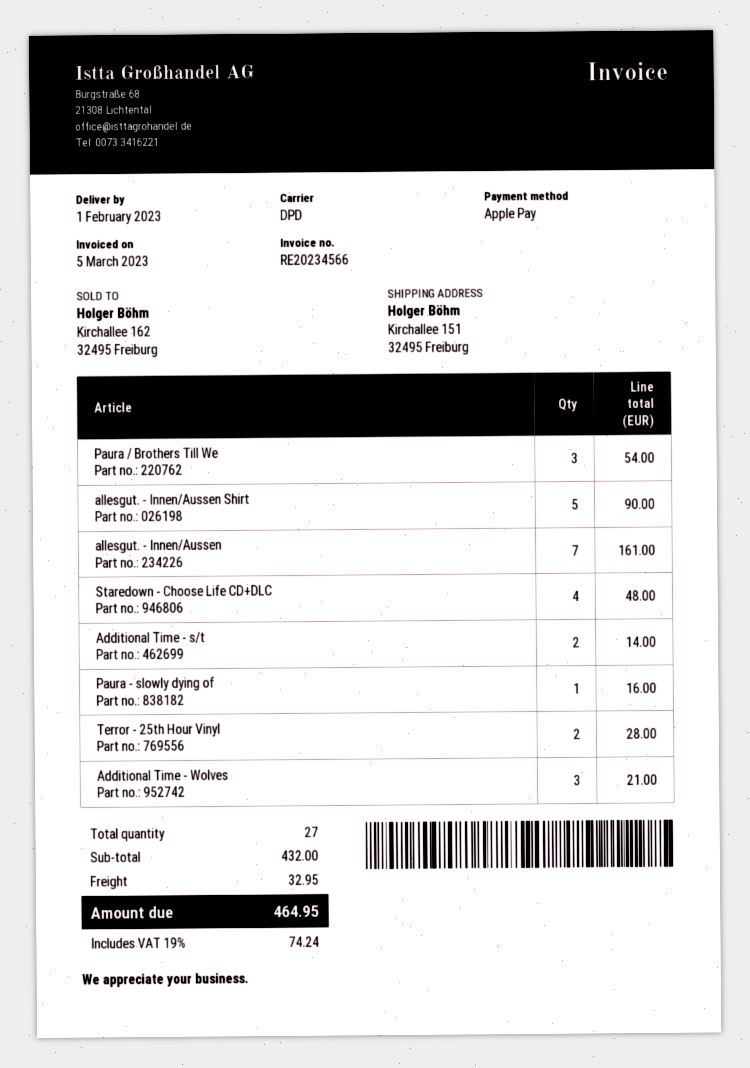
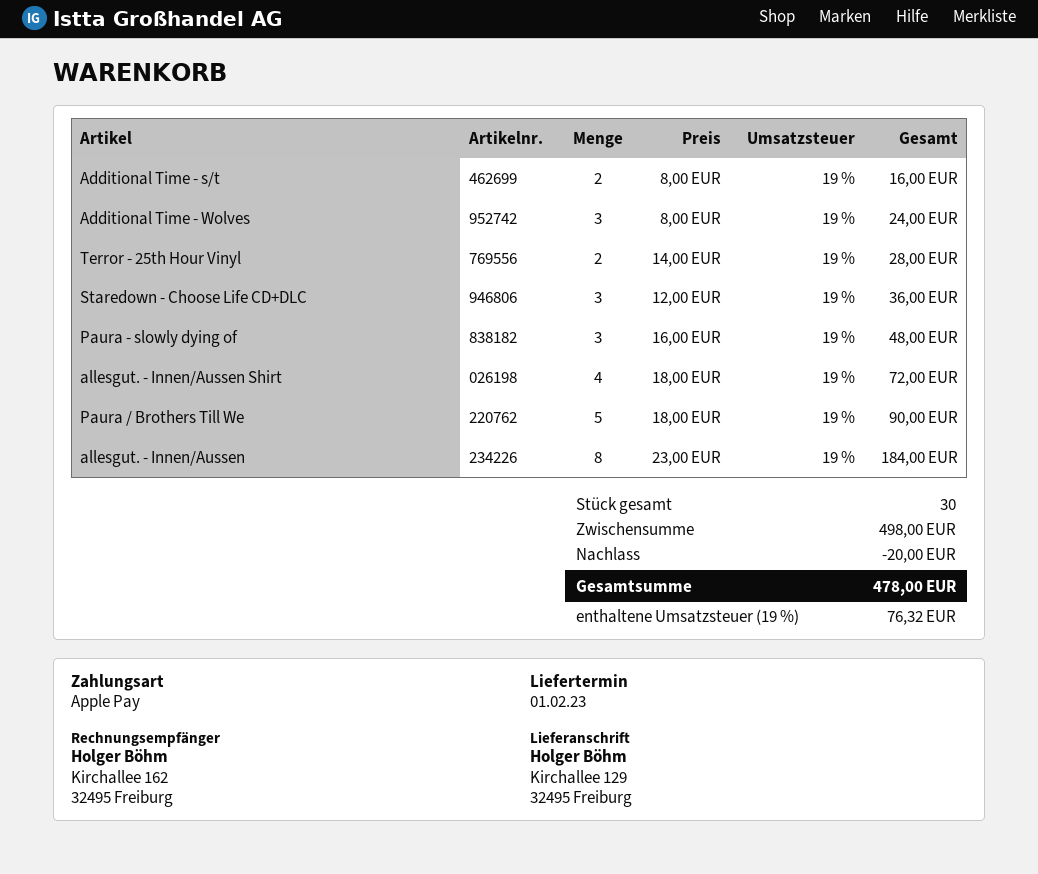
ship to: Kirchallee 151, 32495 Freiburg -> Kirchallee 129, 32495 Freiburg
Paura / Brothers Till We: 3 for 54.00 -> 5 for 90.00
allesgut. - Innen/Aussen Shirt: 5 for 90.00 -> 4 for 72.00
allesgut. - Innen/Aussen: 7 for 161.00 -> 8 for 184.00
Staredown - Choose Life CD+DLC: 4 for 48.00 -> 3 for 36.00
Additional Time - s/t: 2 for 14.00 -> 2 for 16.00
Paura - slowly dying of: 1 for 16.00 -> 3 for 48.00
Additional Time - Wolves: 3 for 21.00 -> 3 for 24.00
total quantity: 27 -> 30
subtotal: 432.00 -> 498.00
discount: none -> 20.00
shipping: 32.95 -> none
tax: 19% = 74.24 -> 19% = 76.32
total: 464.95 -> 478.00

